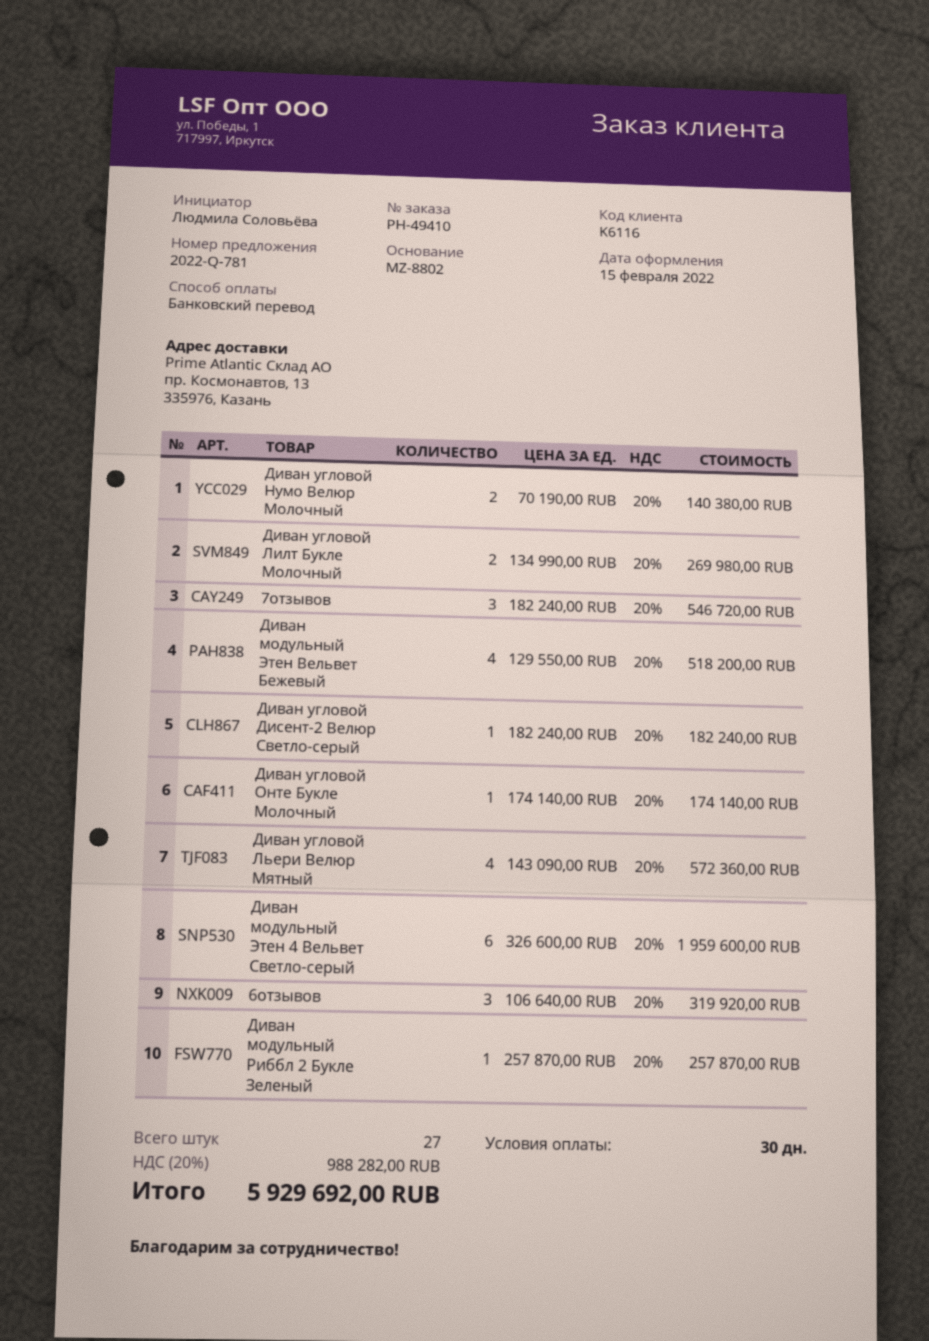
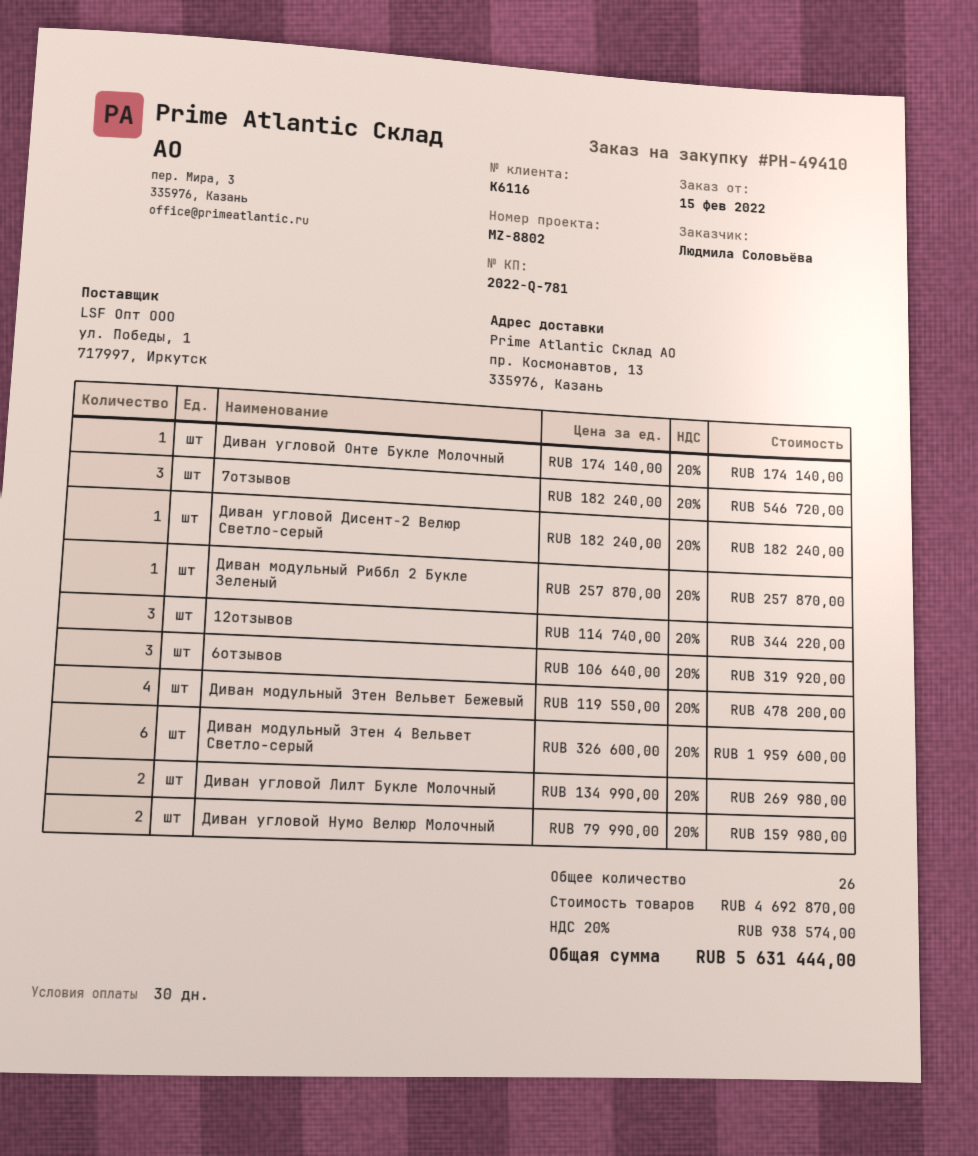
Диван угловой Нумо Велюр Молочный: 2 x 70190.00 = 140380.00 -> 2 x 79990.00 = 159980.00
Диван модульный Этен Вельвет Бежевый: 4 x 129550.00 = 518200.00 -> 4 x 119550.00 = 478200.00
Диван угловой Льери Велюр Мятный: 4 x 143090.00 = 572360.00 -> none
12отзывов: none -> 3 x 114740.00 = 344220.00
total quantity: 27 -> 26
tax: 20% = 988282.00 -> 20% = 938574.00
total: 5929692.00 -> 5631444.00

